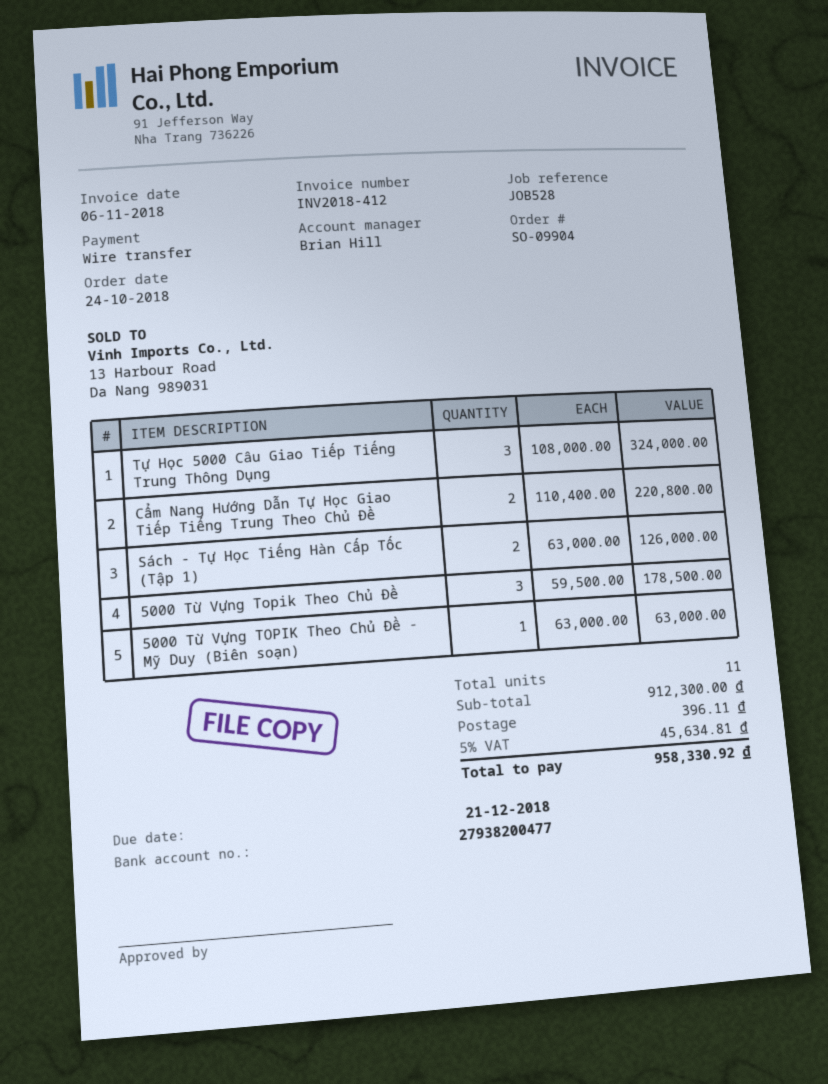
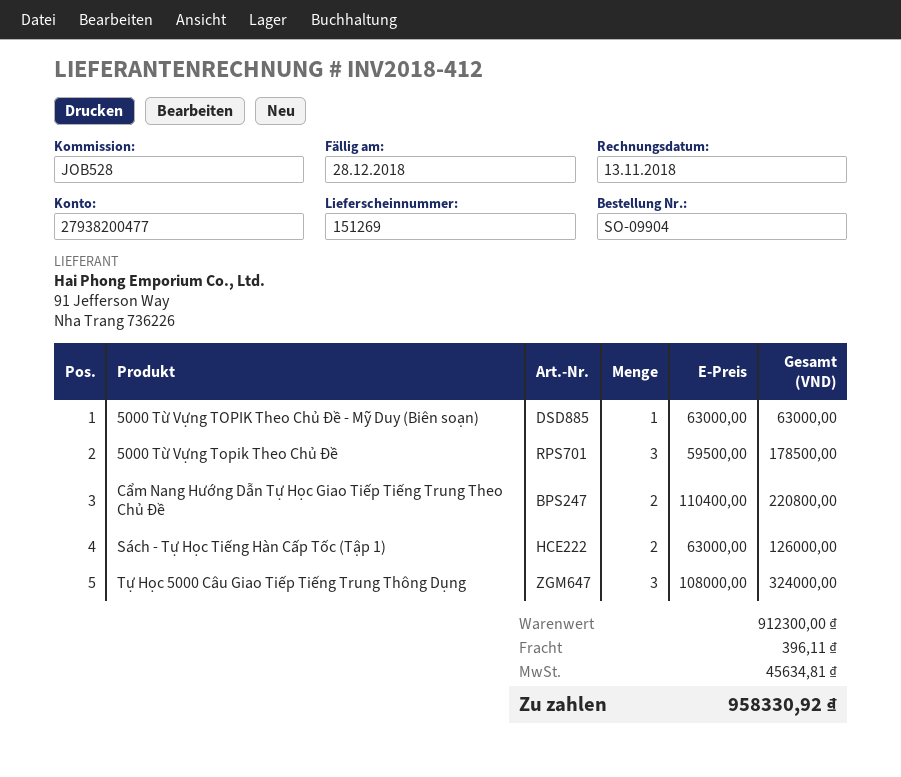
invoice date: 2018-11-06 -> 2018-11-13
due date: 2018-12-21 -> 2018-12-28

